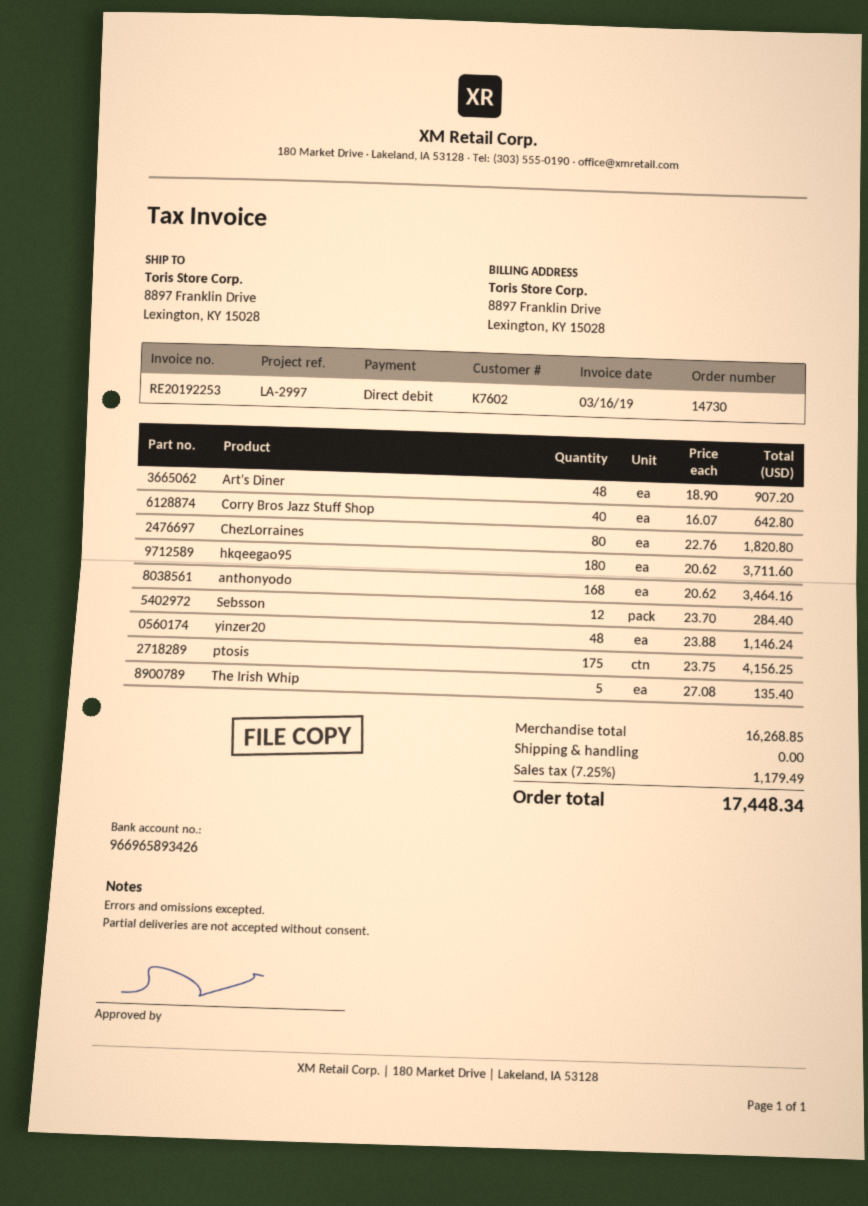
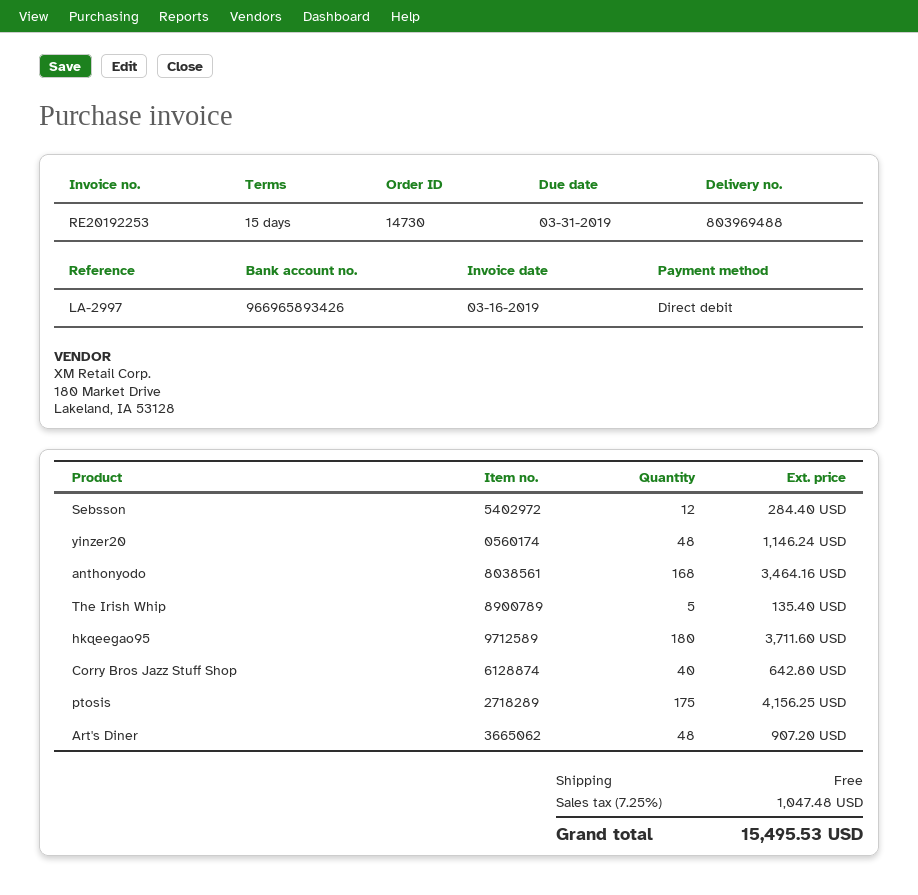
ChezLorraines: 80 for 1820.80 -> none
tax: 7.25% = 1179.49 -> 7.25% = 1047.48
total: 17448.34 -> 15495.53

